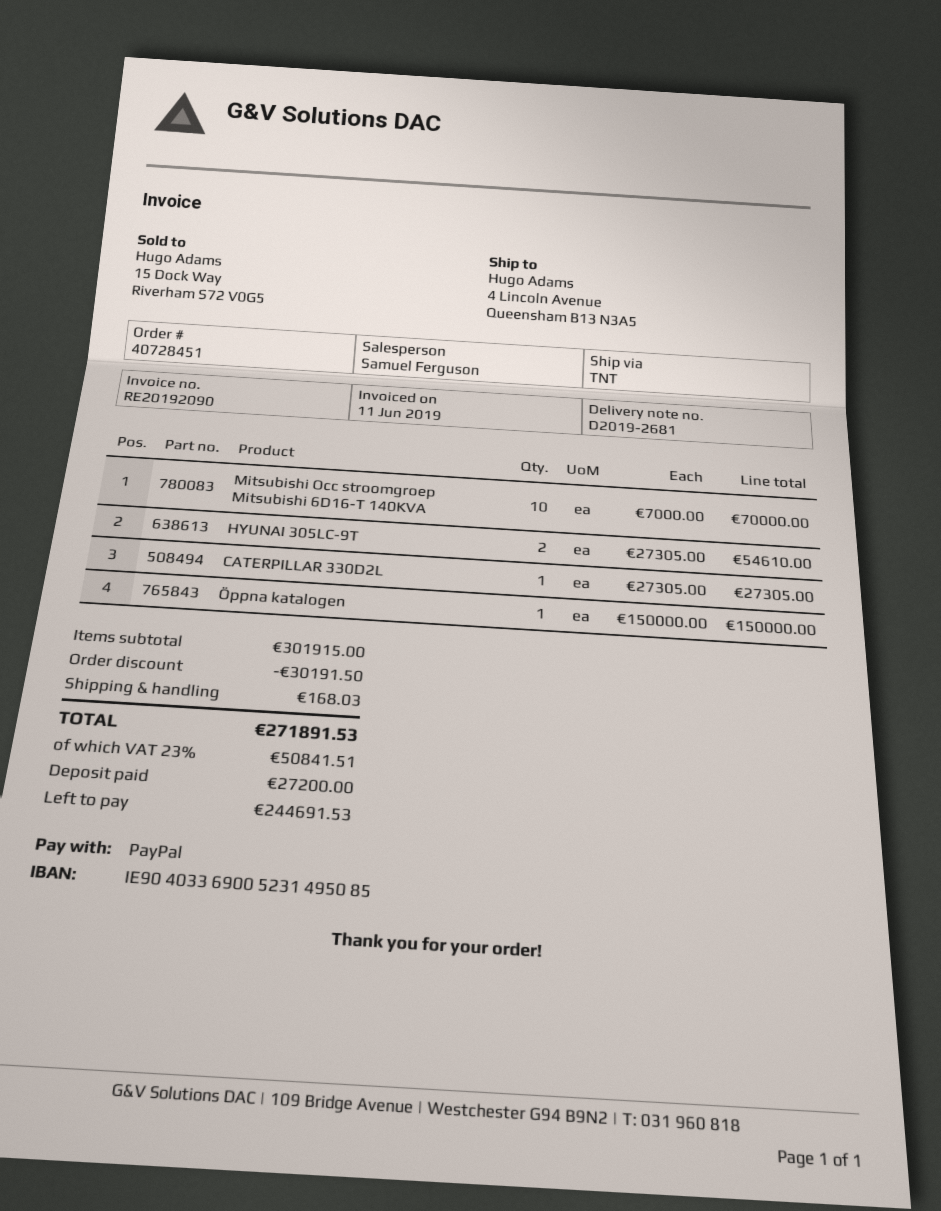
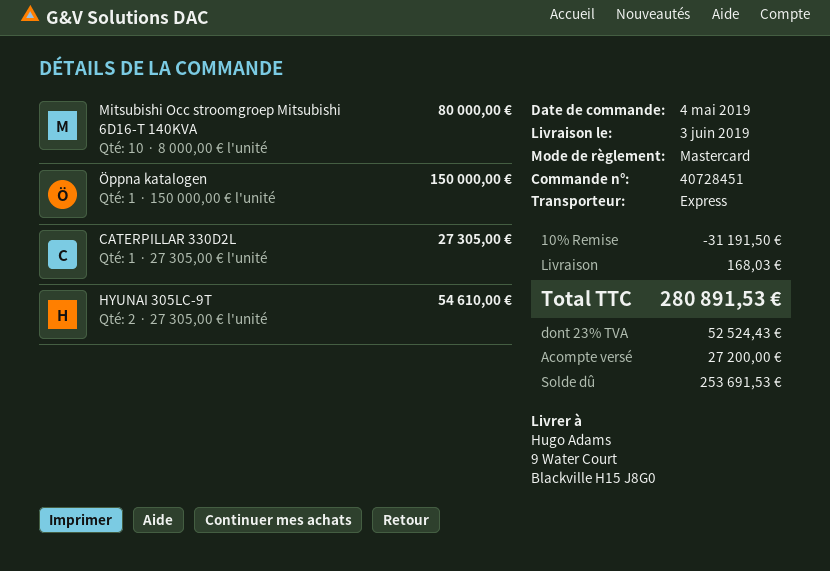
payment method: PayPal -> Mastercard
shipping method: TNT -> express
ship to: 4 Lincoln Avenue, Queensham B13 N3A5 -> 9 Water Court, Blackville H15 J8G0
Mitsubishi Occ stroomgroep Mitsubishi 6D16-T 140KVA: 10 x 7000.00 = 70000.00 -> 10 x 8000.00 = 80000.00
discount: 30191.50 -> 31191.50
tax: 23% = 50841.51 -> 23% = 52524.43
total: 271891.53 -> 280891.53
balance: 244691.53 -> 253691.53

